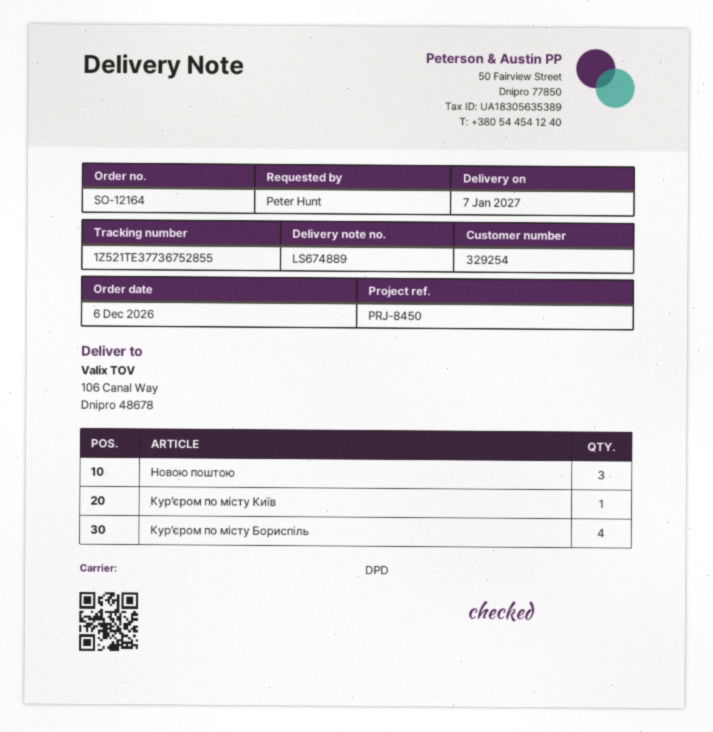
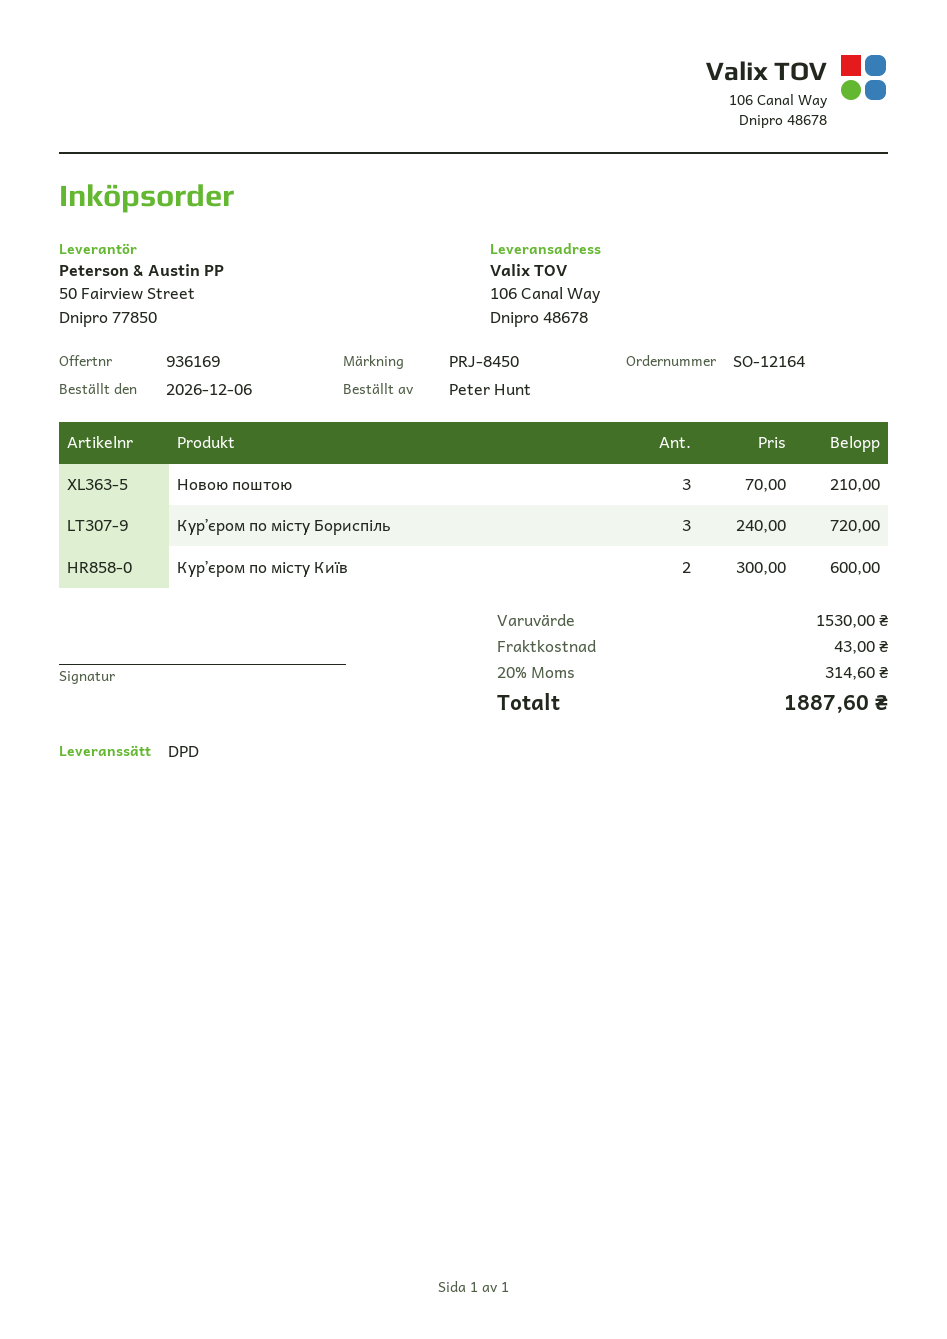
Курʼєром по місту Київ: 1 -> 2
Курʼєром по місту Бориспіль: 4 -> 3

